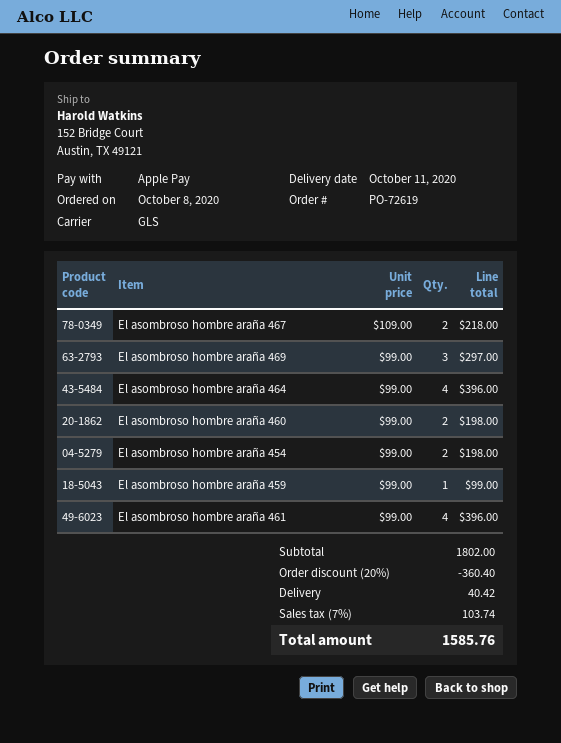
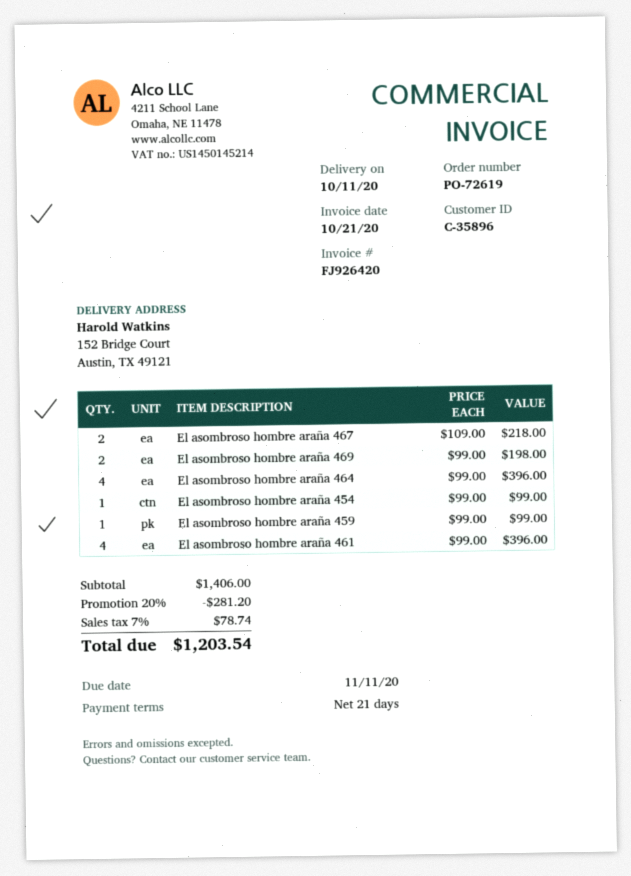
El asombroso hombre araña 469: 3 x 99.00 = 297.00 -> 2 x 99.00 = 198.00
El asombroso hombre araña 460: 2 x 99.00 = 198.00 -> none
El asombroso hombre araña 454: 2 x 99.00 = 198.00 -> 1 x 99.00 = 99.00
subtotal: 1802.00 -> 1406.00
discount: 20% = 360.40 -> 20% = 281.20
shipping: 40.42 -> none
tax: 7% = 103.74 -> 7% = 78.74
total: 1585.76 -> 1203.54

